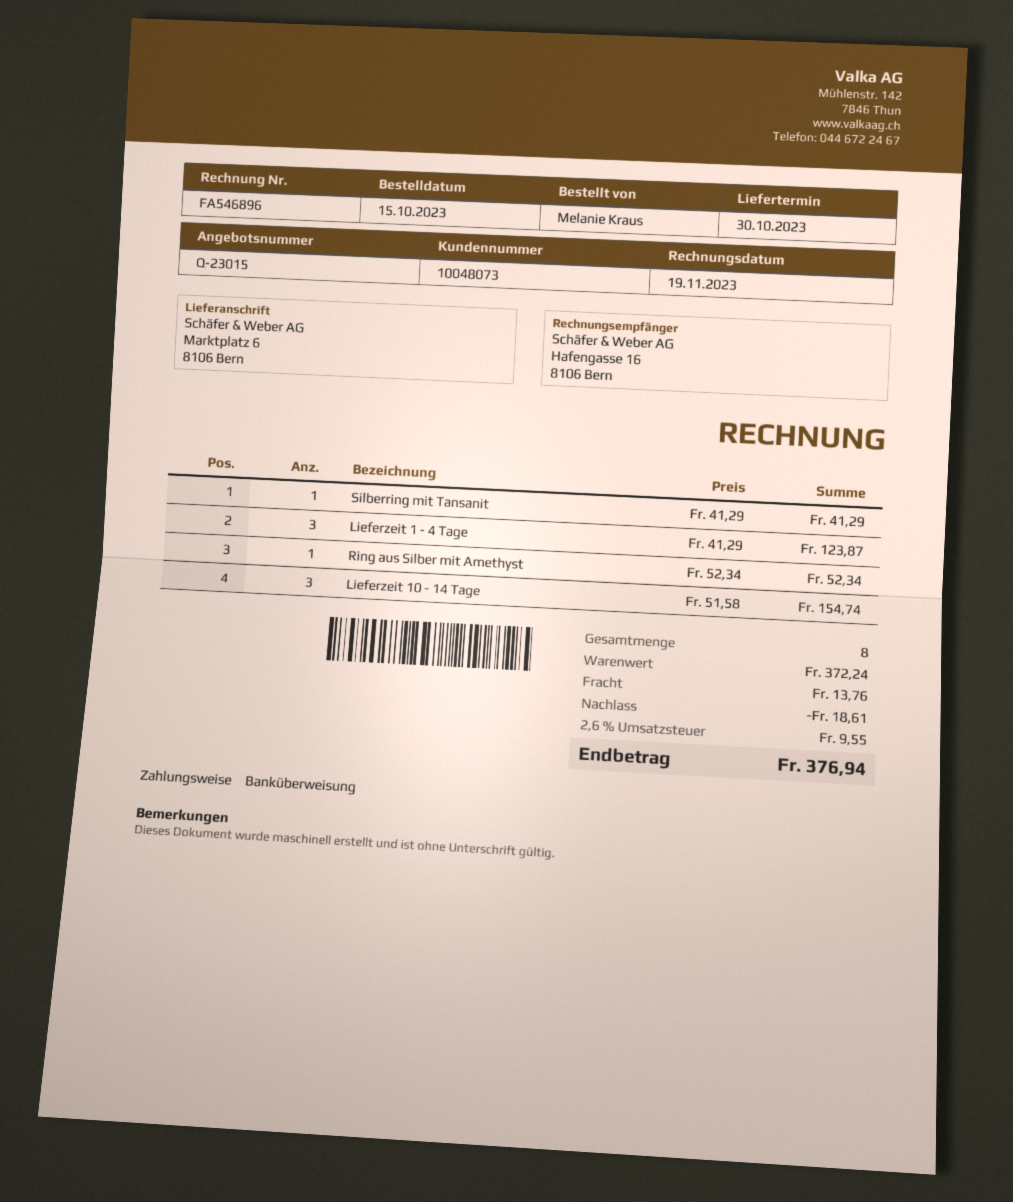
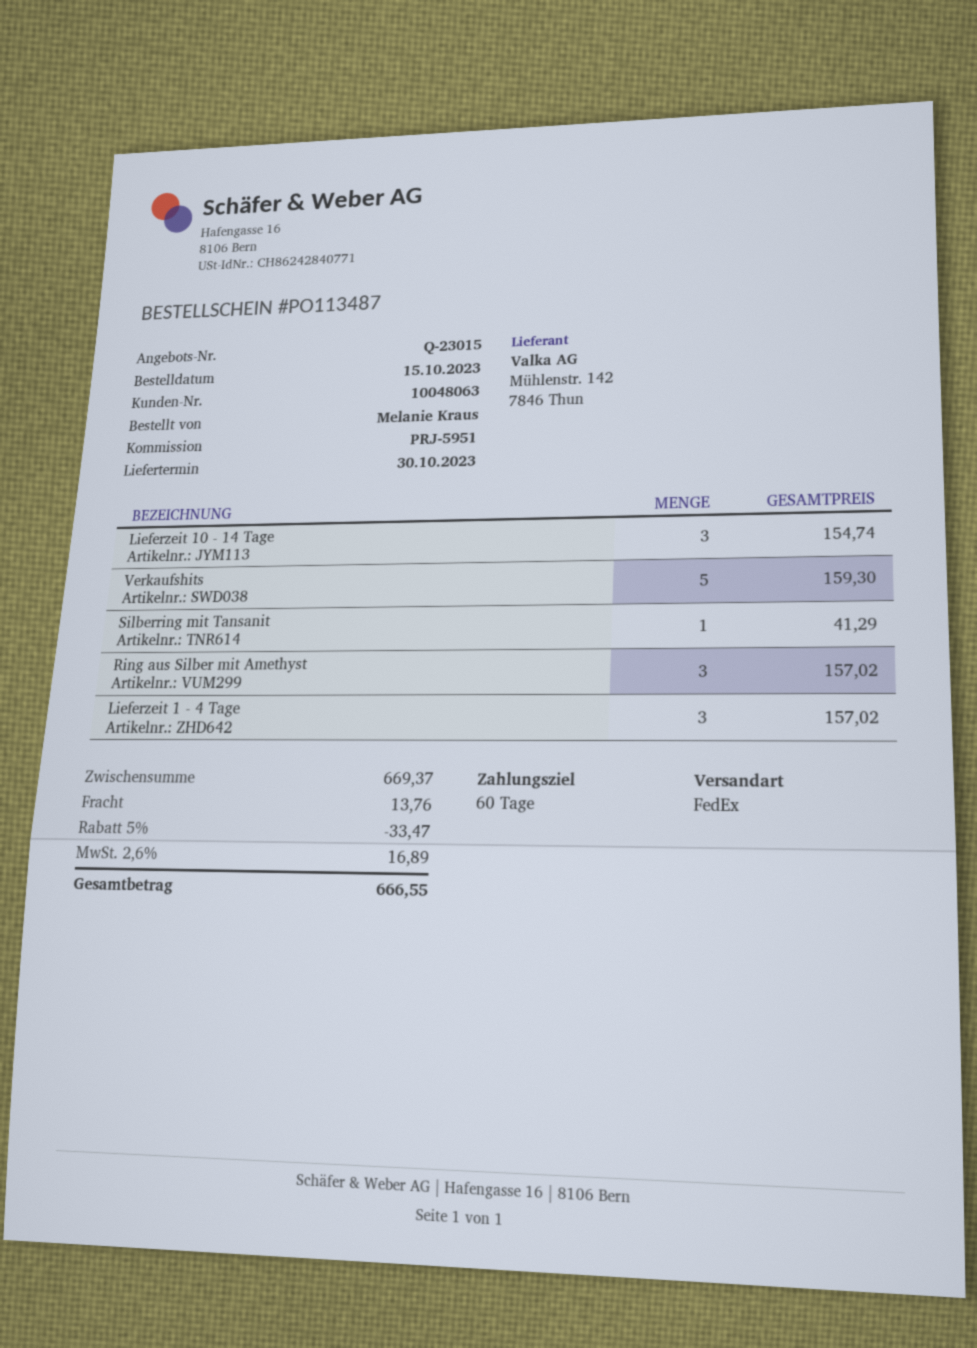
customer number: 10048073 -> 10048063
Lieferzeit 1 - 4 Tage: 3 for 123.87 -> 3 for 157.02
Ring aus Silber mit Amethyst: 1 for 52.34 -> 3 for 157.02
Verkaufshits: none -> 5 for 159.30
subtotal: 372.24 -> 669.37
discount: 18.61 -> 33.47
tax: 2.6% = 9.55 -> 2.6% = 16.89
total: 376.94 -> 666.55

